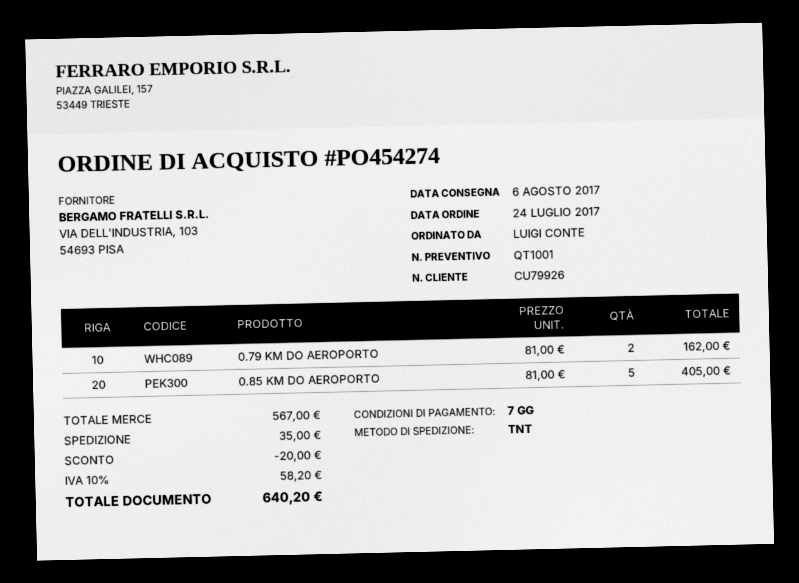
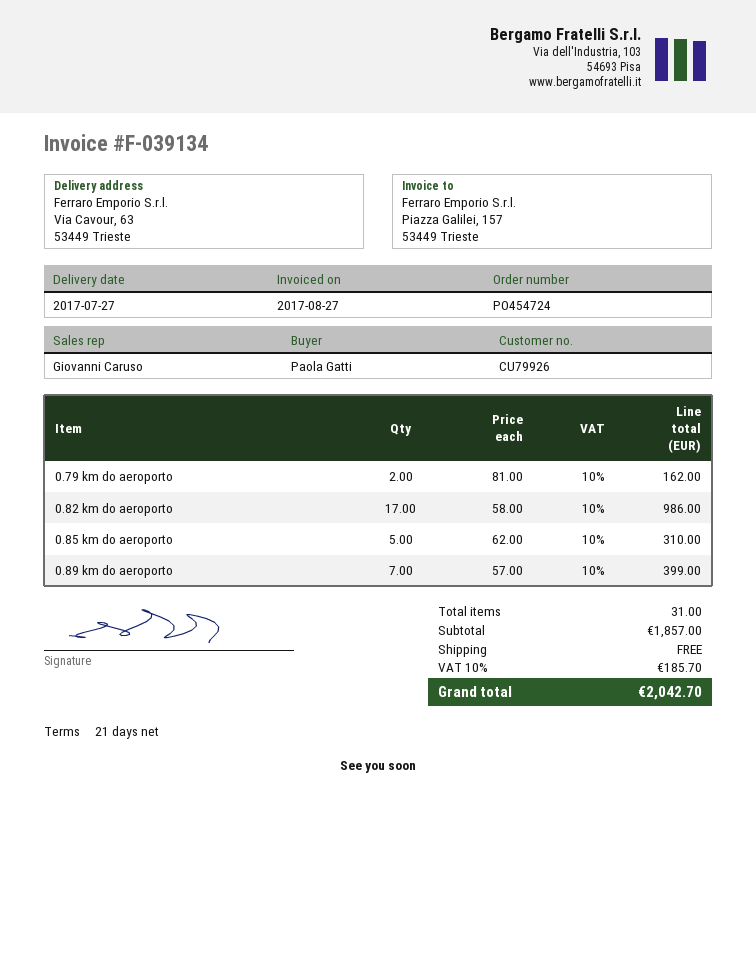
order number: PO454274 -> PO454724
delivery date: 2017-08-06 -> 2017-07-27
payment terms: 7 days -> 21 days
ordered by: LUIGI CONTE -> Paola Gatti
0.85 KM DO AEROPORTO: 5 x 81.00 = 405.00 -> 5 x 62.00 = 310.00
0.82 km do aeroporto: none -> 17 x 58.00 = 986.00
0.89 km do aeroporto: none -> 7 x 57.00 = 399.00
subtotal: 567.00 -> 1857.00
discount: 20.00 -> none
shipping: 35.00 -> 0.00
tax: 10% = 58.20 -> 10% = 185.70
total: 640.20 -> 2042.70

